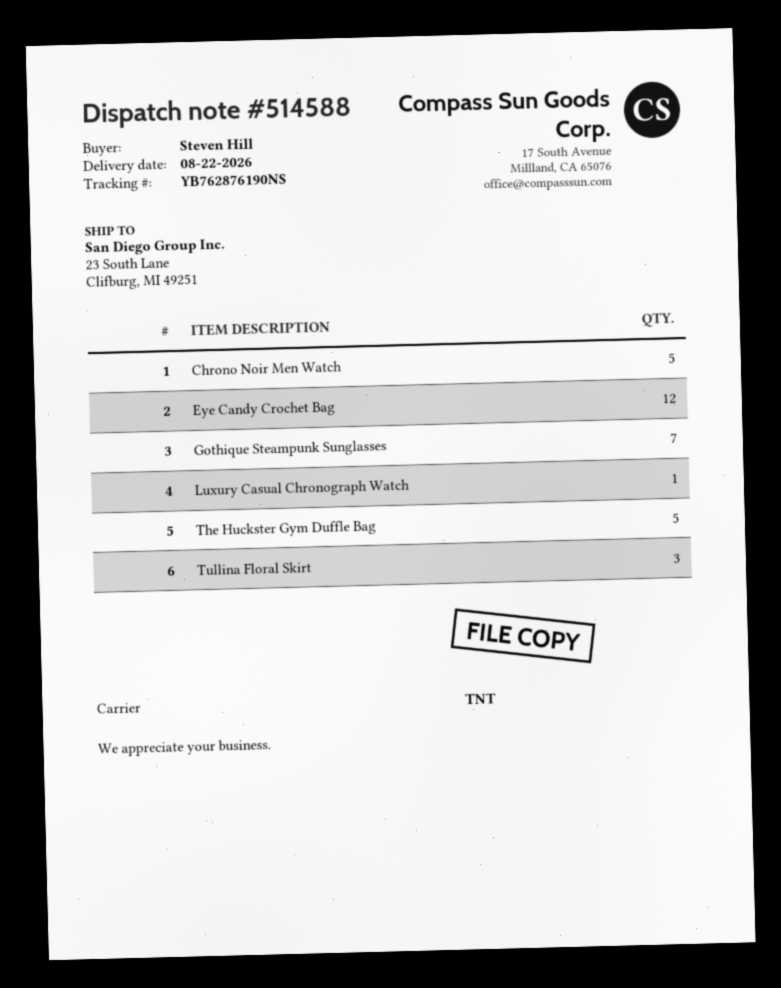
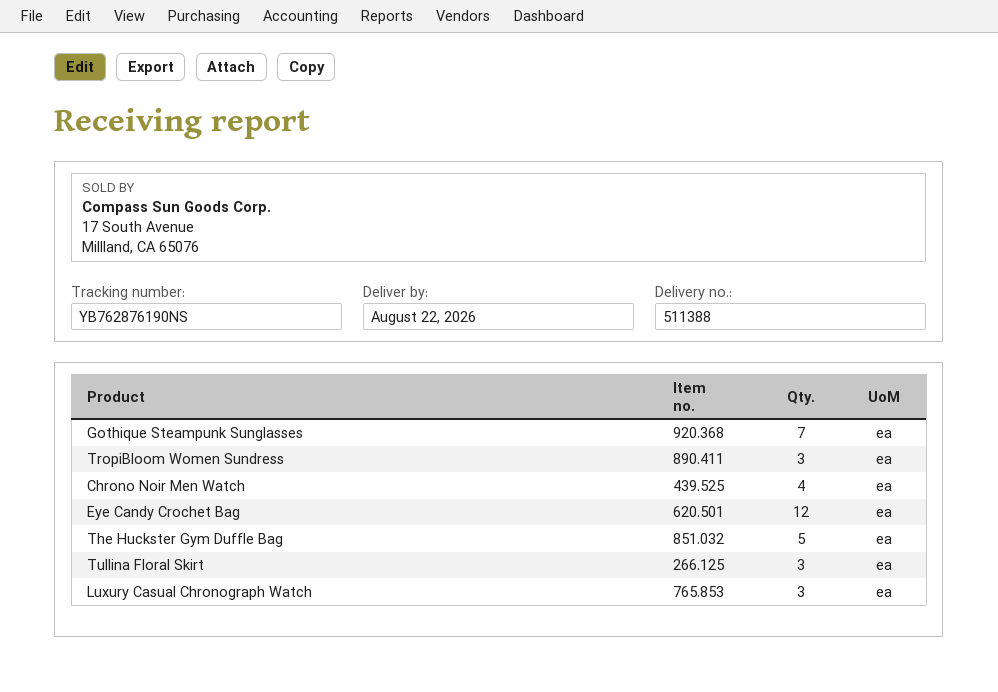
delivery note number: 514588 -> 511388
Chrono Noir Men Watch: 5 -> 4
Luxury Casual Chronograph Watch: 1 -> 3
TropiBloom Women Sundress: none -> 3

